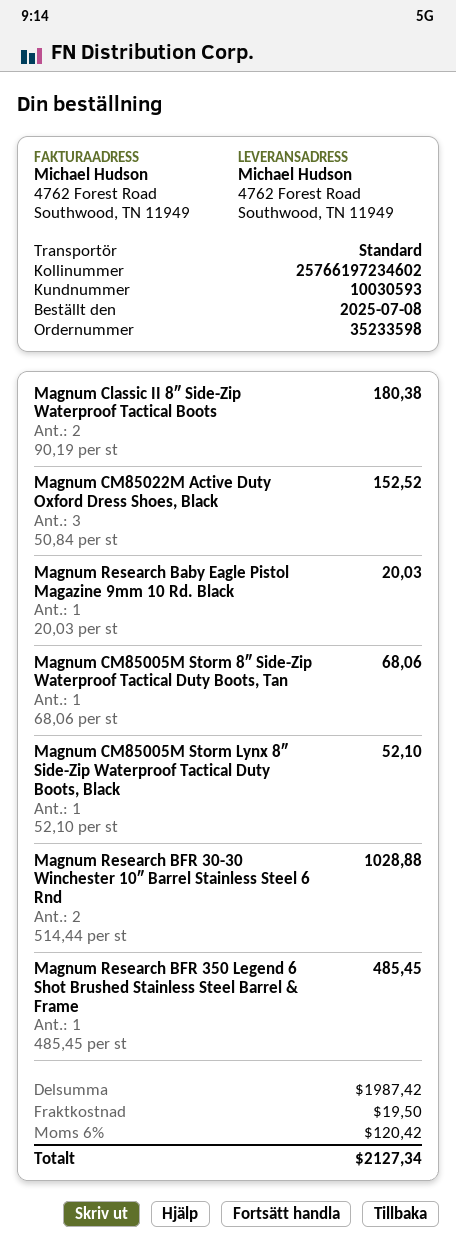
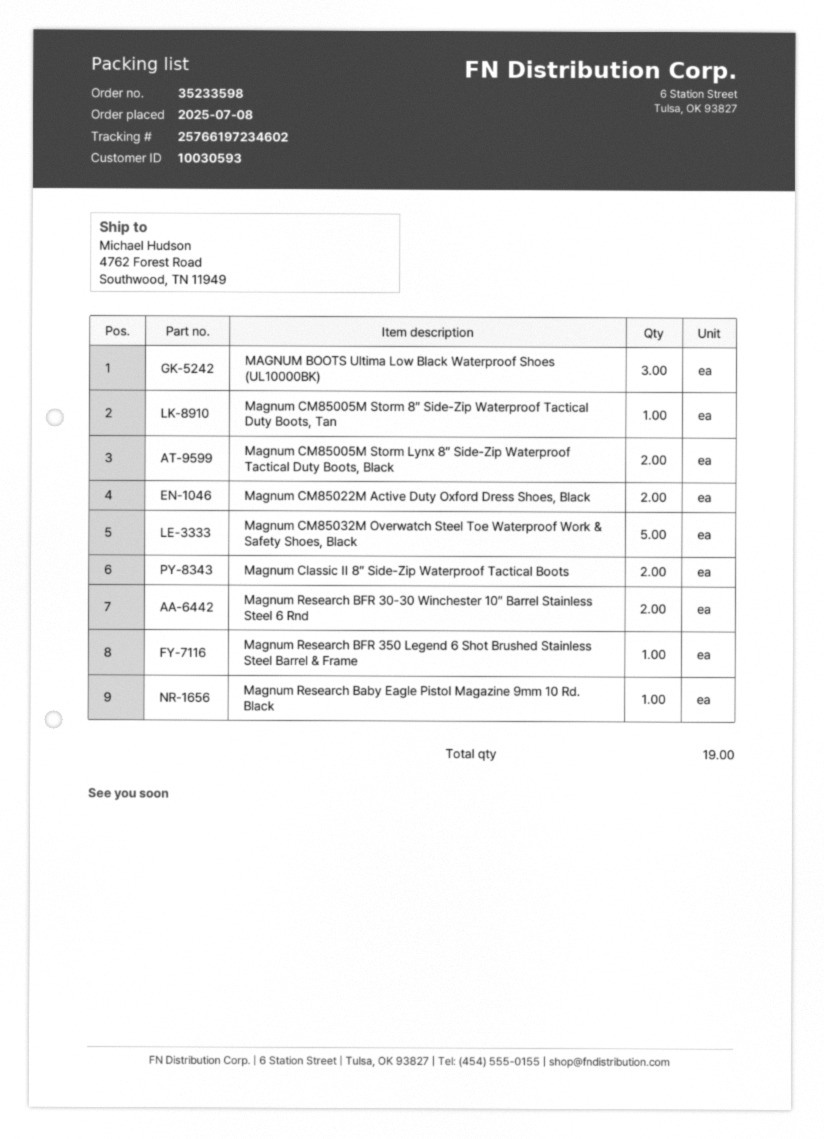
Magnum CM85022M Active Duty Oxford Dress Shoes, Black: 3 -> 2
Magnum CM85005M Storm Lynx 8″ Side-Zip Waterproof Tactical Duty Boots, Black: 1 -> 2
MAGNUM BOOTS Ultima Low Black Waterproof Shoes (UL10000BK): none -> 3
Magnum CM85032M Overwatch Steel Toe Waterproof Work & Safety Shoes, Black: none -> 5

